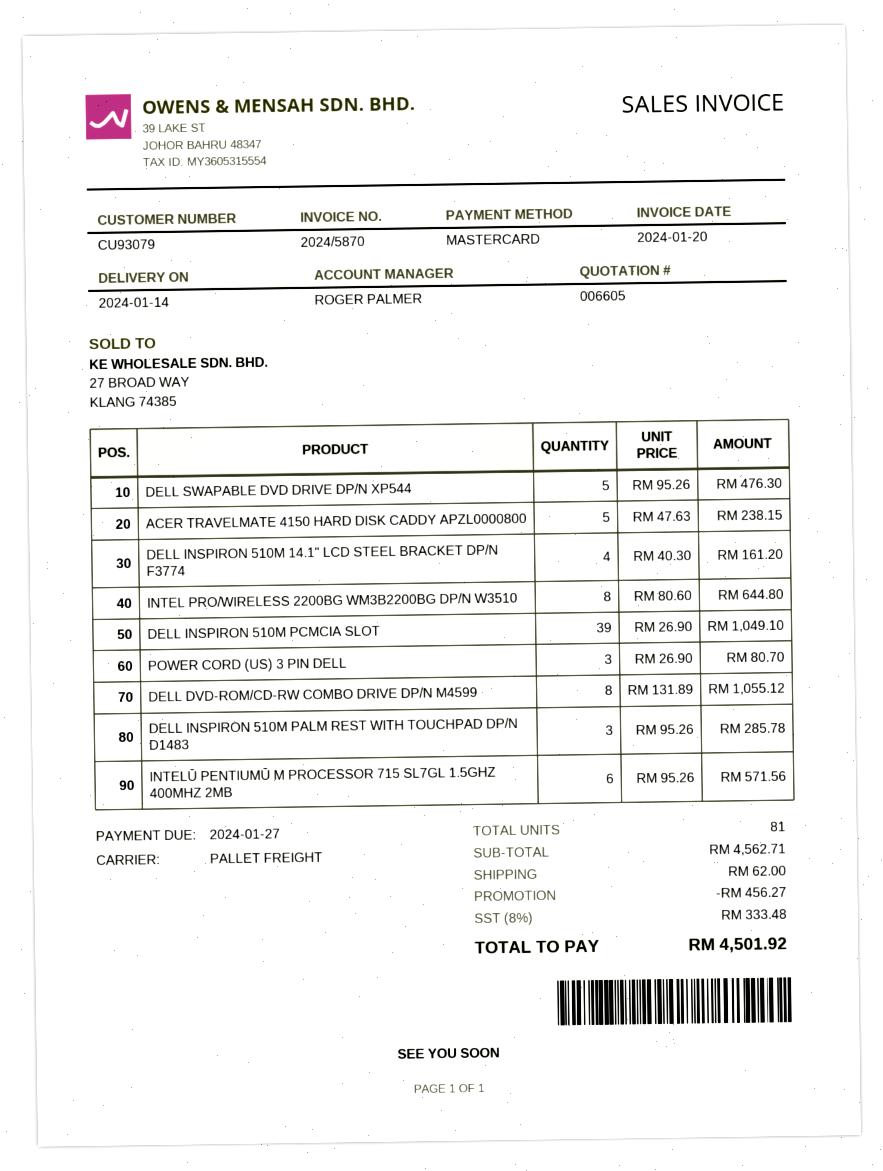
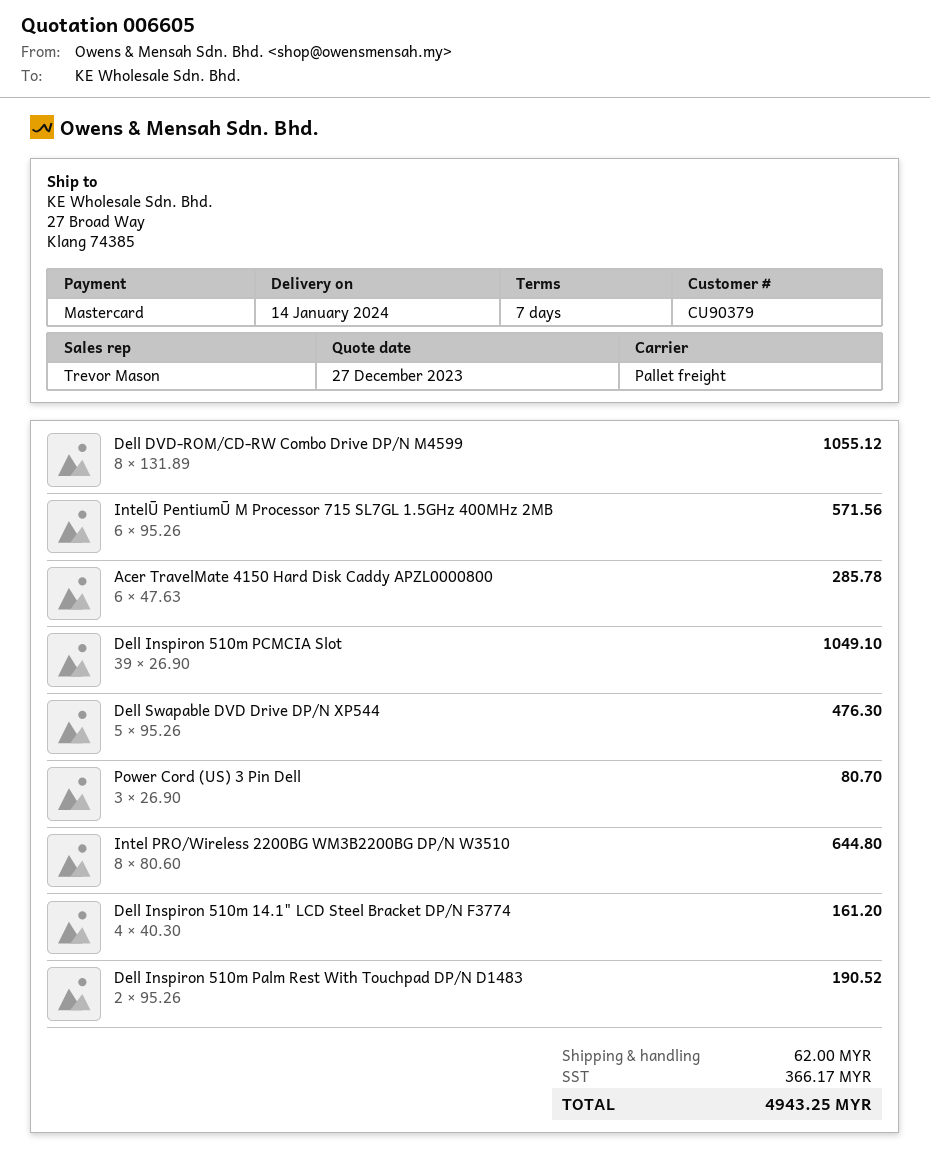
customer number: CU93079 -> CU90379
sales rep: ROGER PALMER -> Trevor Mason
ACER TRAVELMATE 4150 HARD DISK CADDY APZL0000800: 5 x 47.63 = 238.15 -> 6 x 47.63 = 285.78
DELL INSPIRON 510M PALM REST WITH TOUCHPAD DP/N D1483: 3 x 95.26 = 285.78 -> 2 x 95.26 = 190.52
discount: 456.27 -> none
tax: 333.48 -> 366.17
total: 4501.92 -> 4943.25

